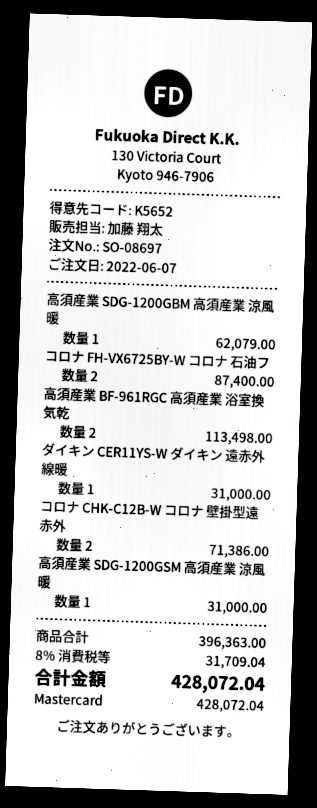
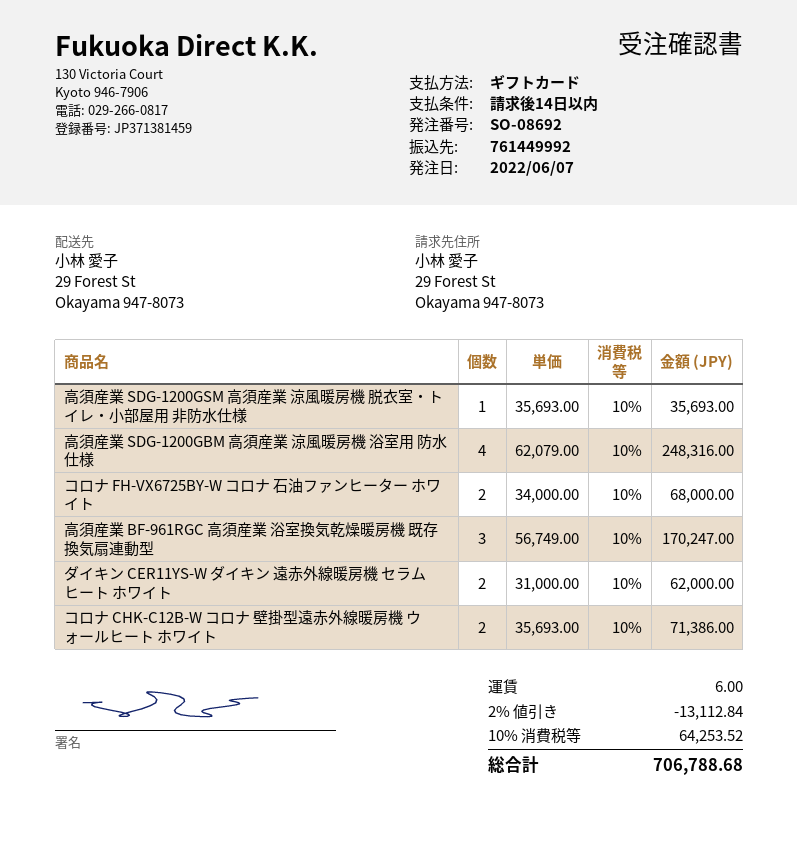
order number: SO-08697 -> SO-08692
payment method: Mastercard -> gift card
高須産業 SDG-1200GBM 高須産業 涼風暖: 1 for 62079.00 -> 4 for 248316.00
コロナ FH-VX6725BY-W コロナ 石油フ: 2 for 87400.00 -> 2 for 68000.00
高須産業 BF-961RGC 高須産業 浴室換気乾: 2 for 113498.00 -> 3 for 170247.00
ダイキン CER11YS-W ダイキン 遠赤外線暖: 1 for 31000.00 -> 2 for 62000.00
高須産業 SDG-1200GSM 高須産業 涼風暖: 1 for 31000.00 -> 1 for 35693.00
discount: none -> 2% = 13112.84
shipping: none -> 6.00
tax: 8% = 31709.04 -> 10% = 64253.52
total: 428072.04 -> 706788.68

